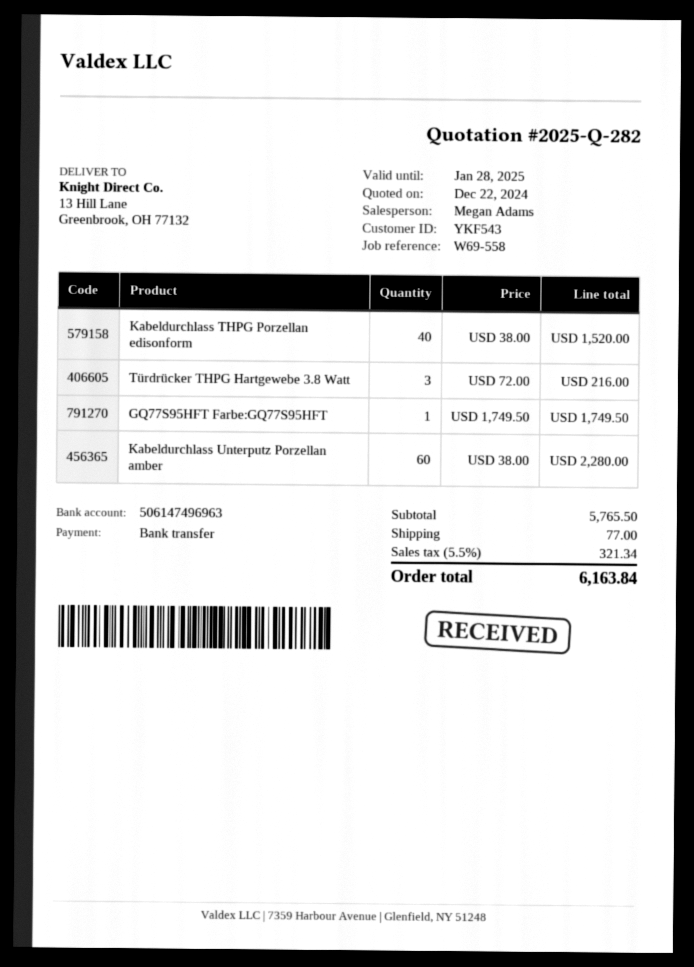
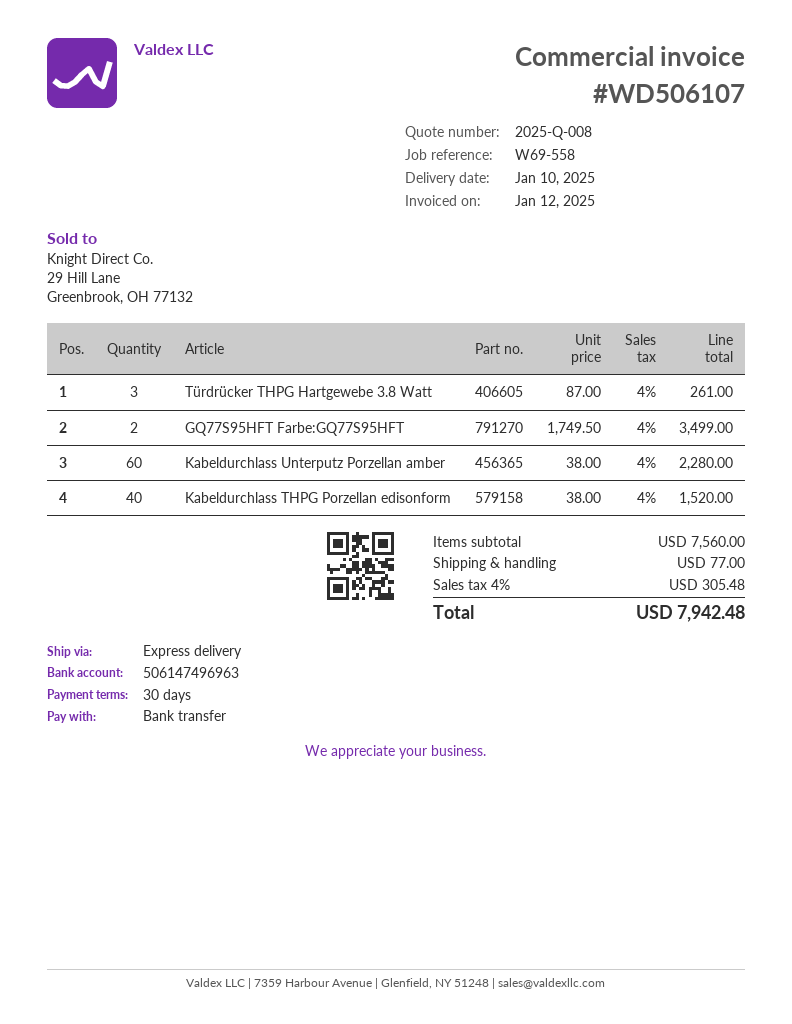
quote number: 2025-Q-282 -> 2025-Q-008
Türdrücker THPG Hartgewebe 3.8 Watt: 3 x 72.00 = 216.00 -> 3 x 87.00 = 261.00
GQ77S95HFT Farbe:GQ77S95HFT: 1 x 1749.50 = 1749.50 -> 2 x 1749.50 = 3499.00
subtotal: 5765.50 -> 7560.00
tax: 5.5% = 321.34 -> 4% = 305.48
total: 6163.84 -> 7942.48

